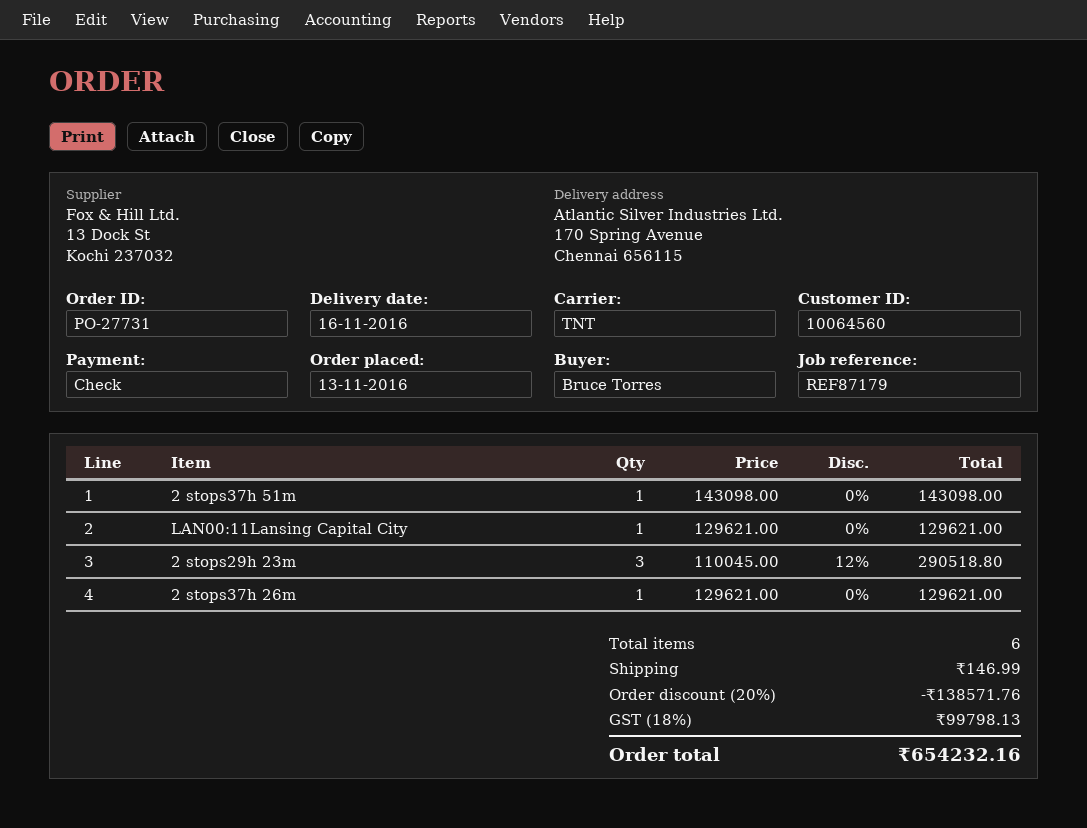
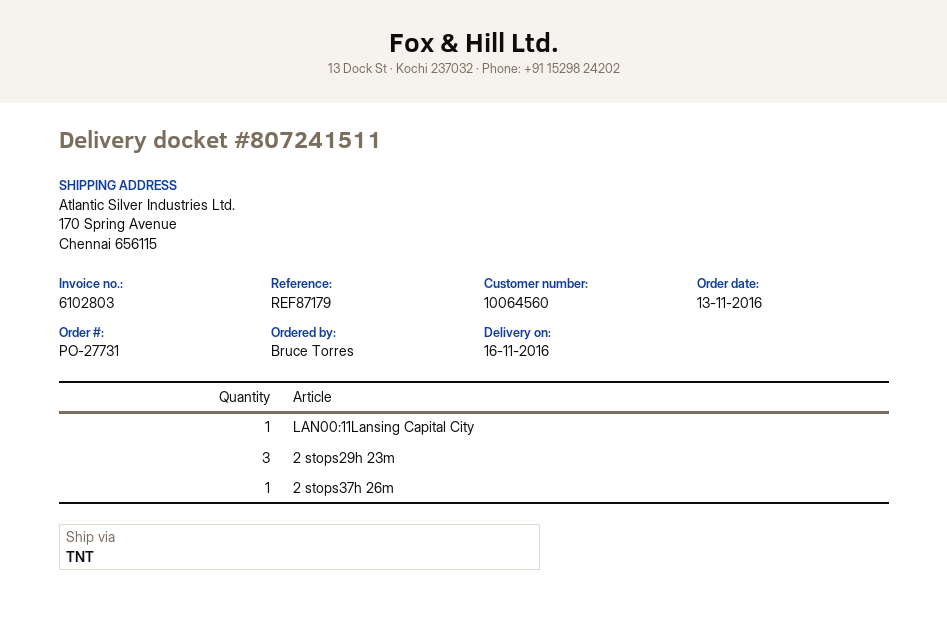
2 stops37h 51m: 1 -> none

